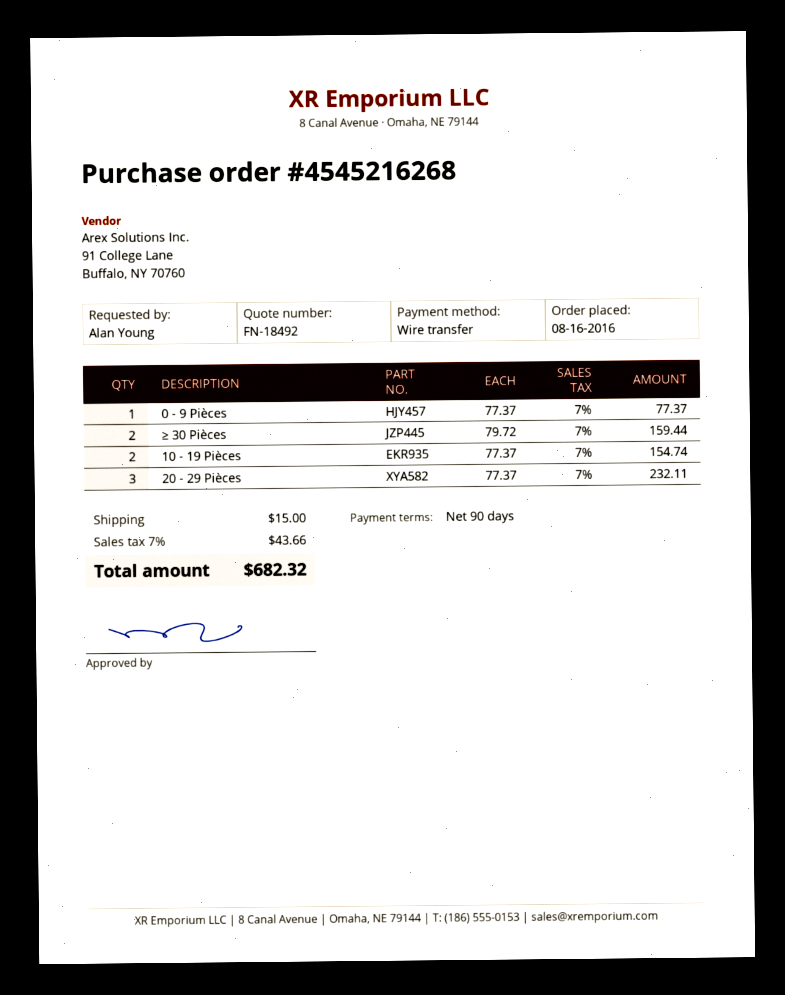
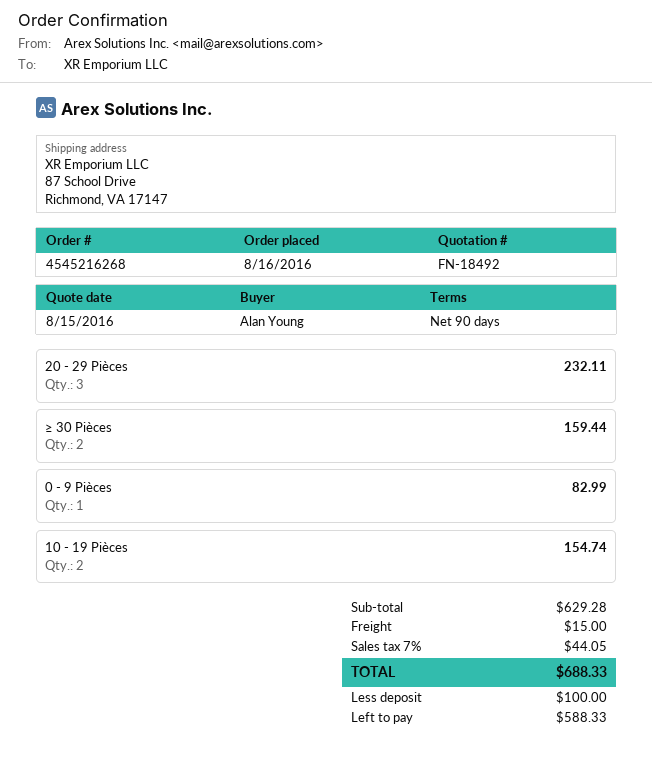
0 - 9 Pièces: 1 for 77.37 -> 1 for 82.99
tax: 7% = 43.66 -> 7% = 44.05
total: 682.32 -> 688.33

